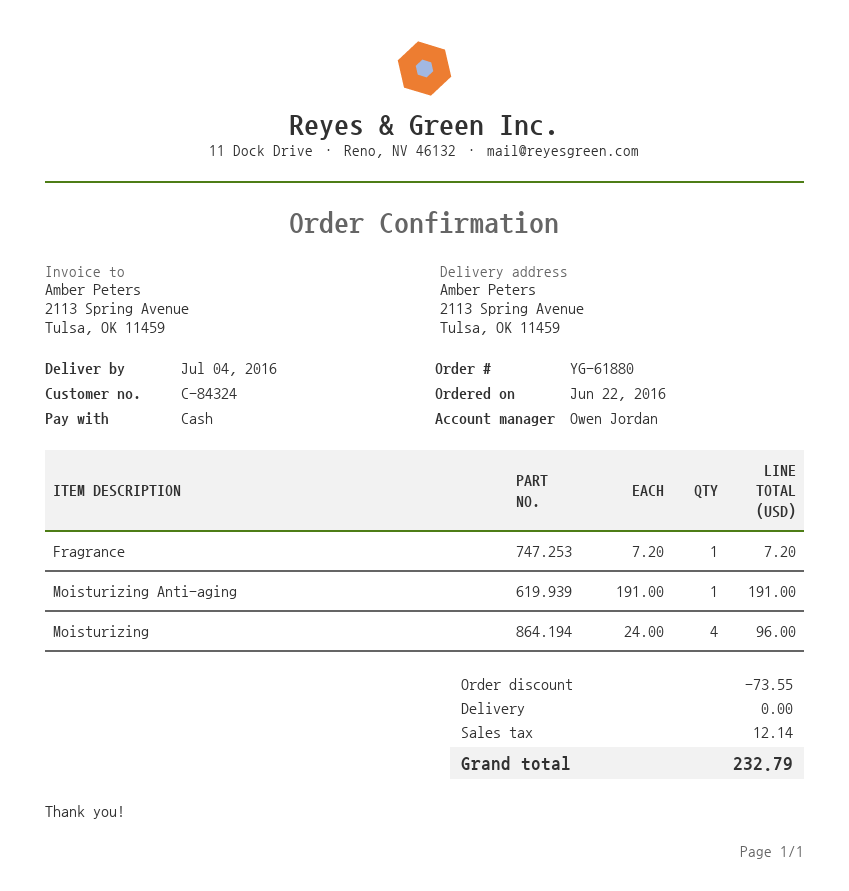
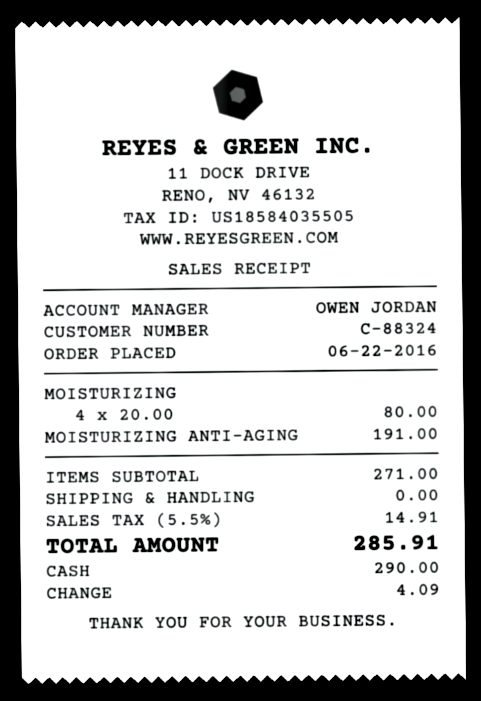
customer number: C-84324 -> C-88324
Fragrance: 1 x 7.20 = 7.20 -> none
Moisturizing: 4 x 24.00 = 96.00 -> 4 x 20.00 = 80.00
discount: 73.55 -> none
tax: 12.14 -> 14.91
total: 232.79 -> 285.91

